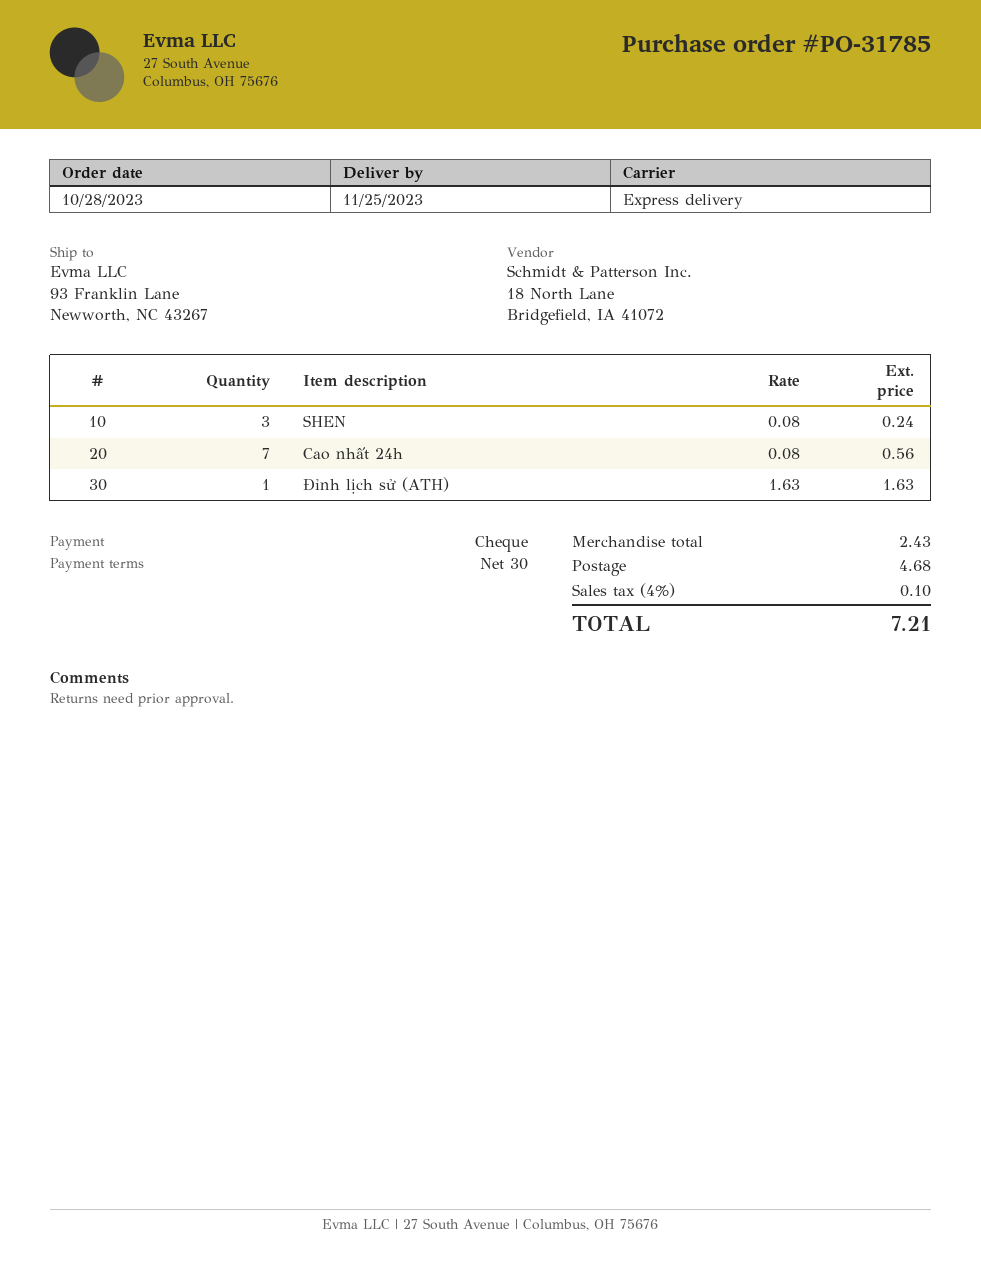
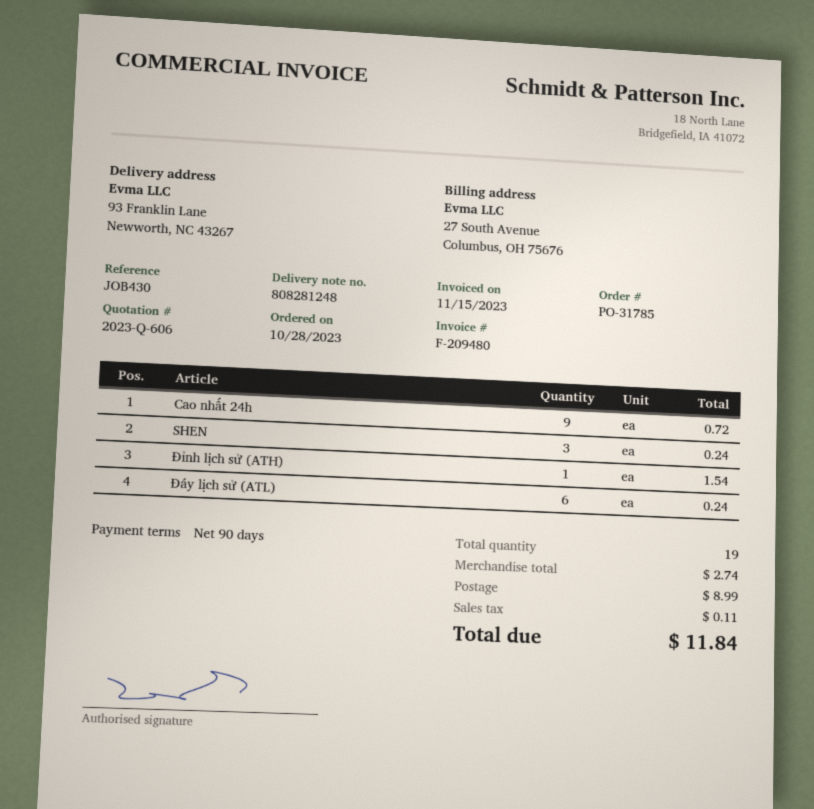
payment terms: 30 days -> 90 days
Cao nhất 24h: 7 for 0.56 -> 9 for 0.72
Đỉnh lịch sử (ATH): 1 for 1.63 -> 1 for 1.54
Đáy lịch sử (ATL): none -> 6 for 0.24
subtotal: 2.43 -> 2.74
shipping: 4.68 -> 8.99
tax: 0.10 -> 0.11
total: 7.21 -> 11.84

